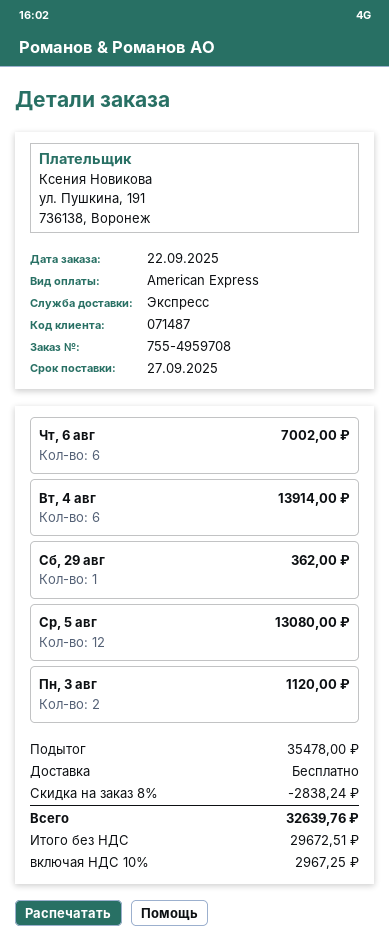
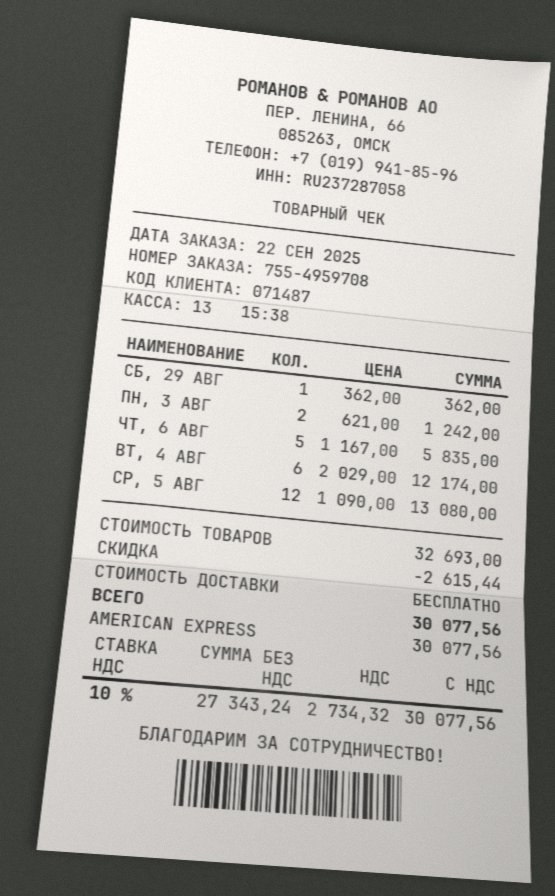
Чт, 6 авг: 6 for 7002.00 -> 5 for 5835.00
Вт, 4 авг: 6 for 13914.00 -> 6 for 12174.00
Пн, 3 авг: 2 for 1120.00 -> 2 for 1242.00
subtotal: 35478.00 -> 32693.00
discount: 2838.24 -> 2615.44
net: 29672.51 -> 27343.24
tax: 10% = 2967.25 -> 10% = 2734.32
total: 32639.76 -> 30077.56

